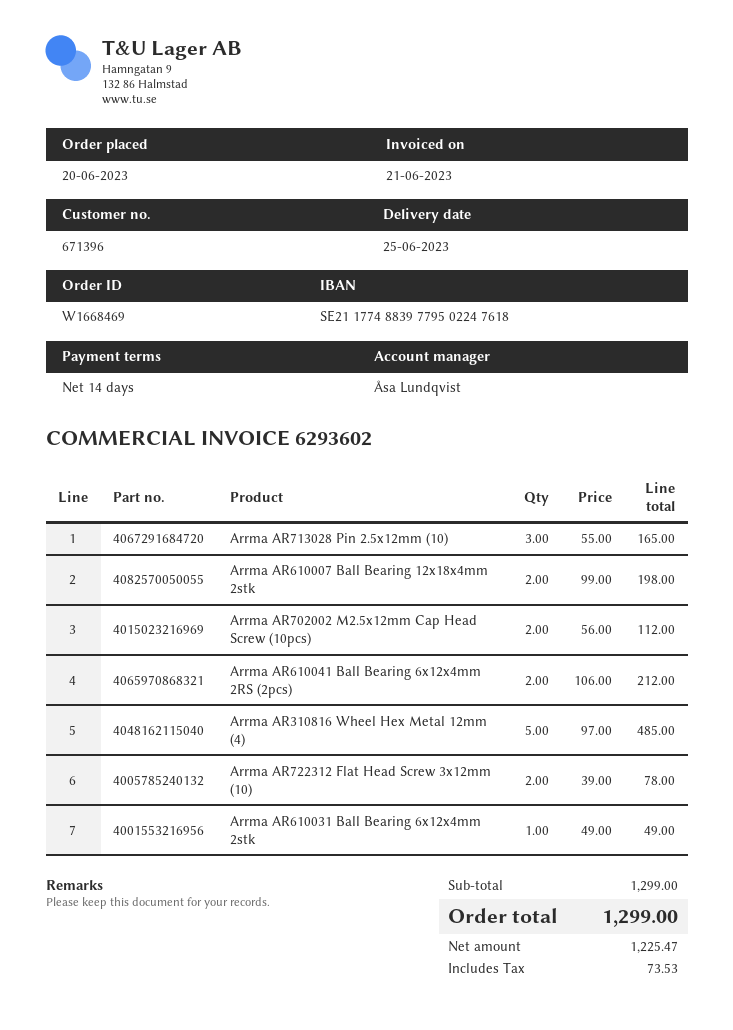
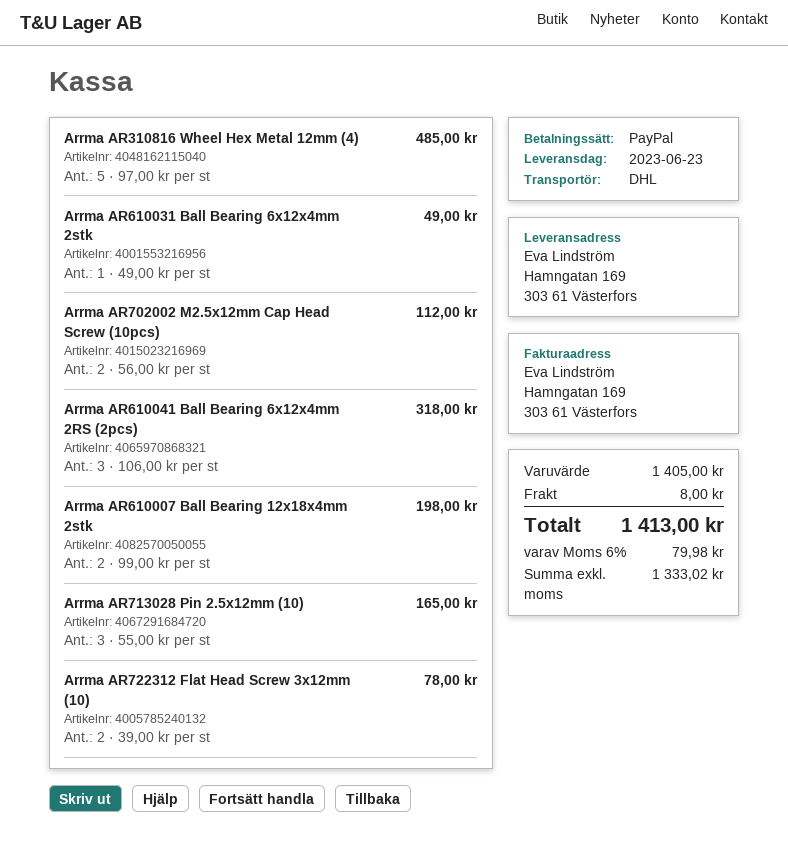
delivery date: 2023-06-25 -> 2023-06-23
Arrma AR610041 Ball Bearing 6x12x4mm 2RS (2pcs): 2 x 106.00 = 212.00 -> 3 x 106.00 = 318.00
subtotal: 1299.00 -> 1405.00
shipping: none -> 8.00
net: 1225.47 -> 1333.02
tax: 73.53 -> 79.98
total: 1299.00 -> 1413.00

